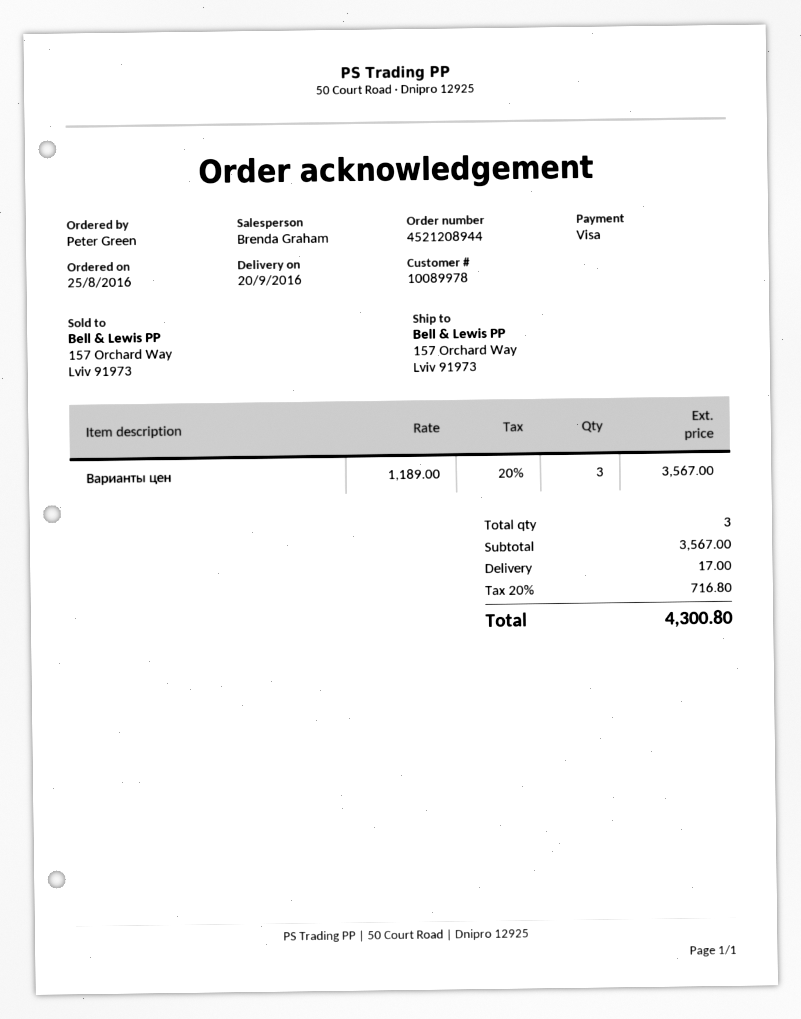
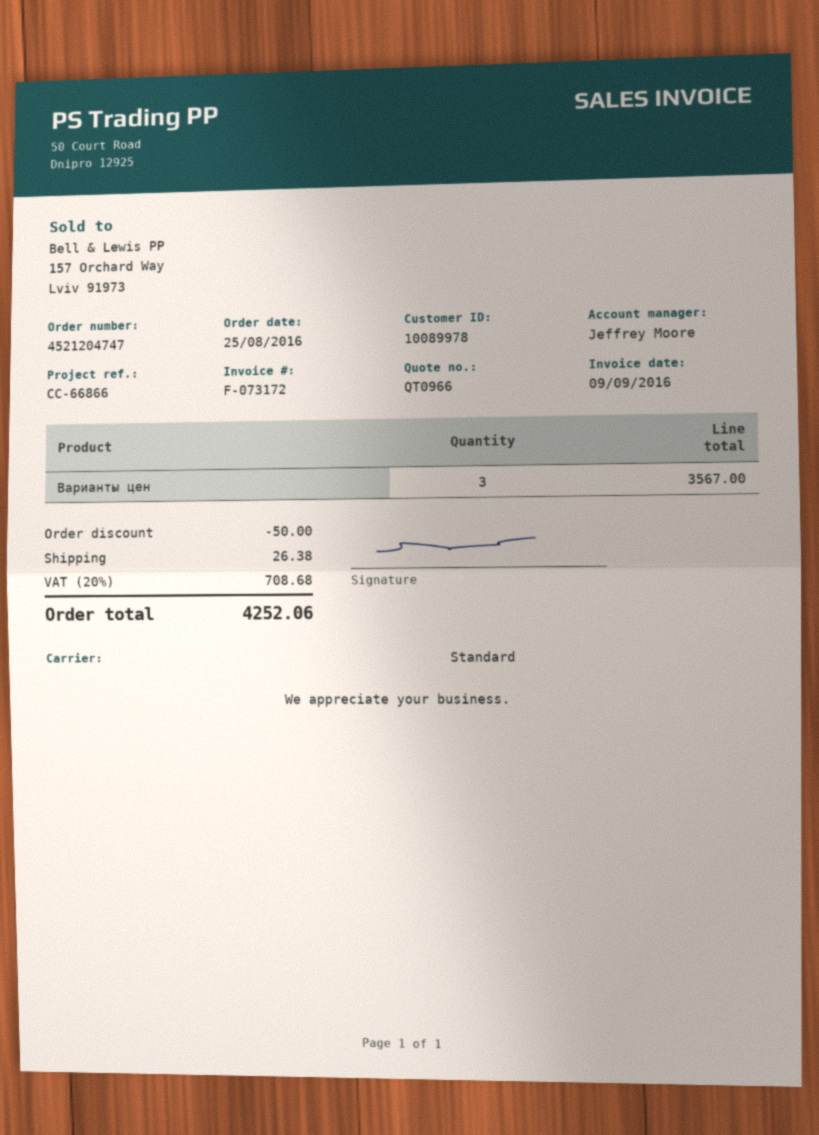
order number: 4521208944 -> 4521204747
sales rep: Brenda Graham -> Jeffrey Moore
discount: none -> 50.00
shipping: 17.00 -> 26.38
tax: 20% = 716.80 -> 20% = 708.68
total: 4300.80 -> 4252.06

